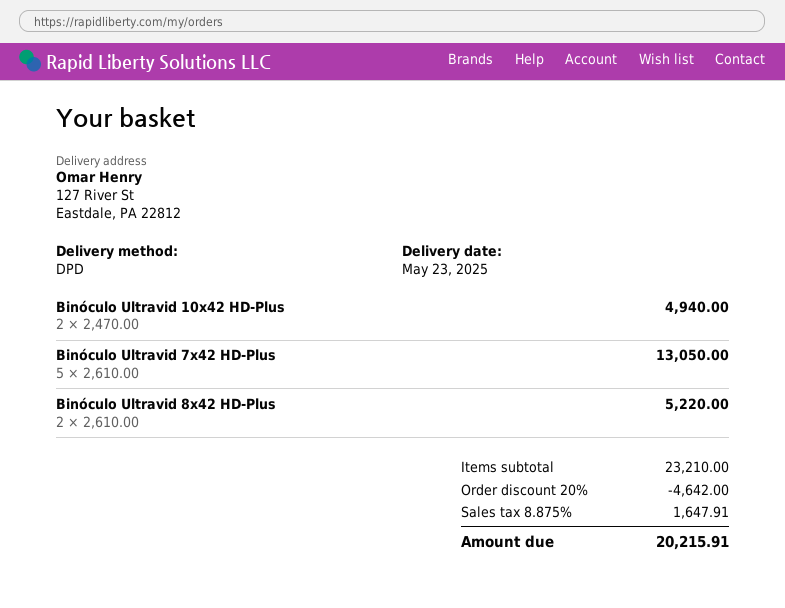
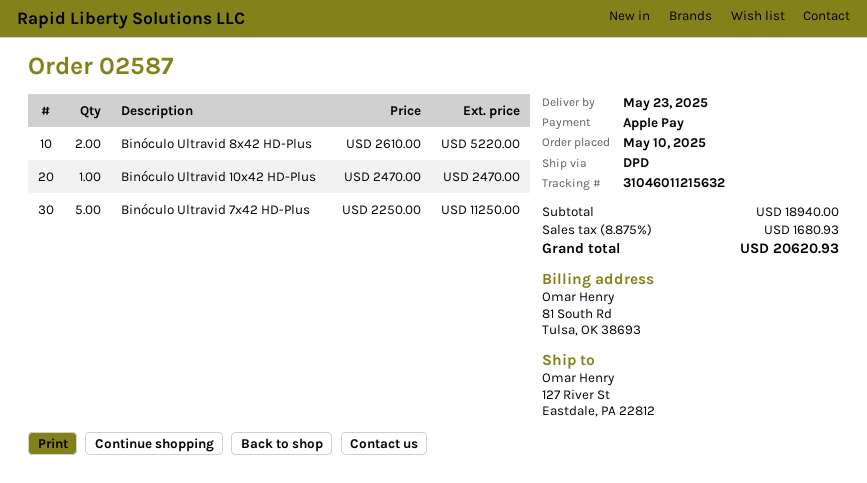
Binóculo Ultravid 10x42 HD-Plus: 2 x 2470.00 = 4940.00 -> 1 x 2470.00 = 2470.00
Binóculo Ultravid 7x42 HD-Plus: 5 x 2610.00 = 13050.00 -> 5 x 2250.00 = 11250.00
subtotal: 23210.00 -> 18940.00
discount: 20% = 4642.00 -> none
tax: 8.875% = 1647.91 -> 8.875% = 1680.93
total: 20215.91 -> 20620.93

